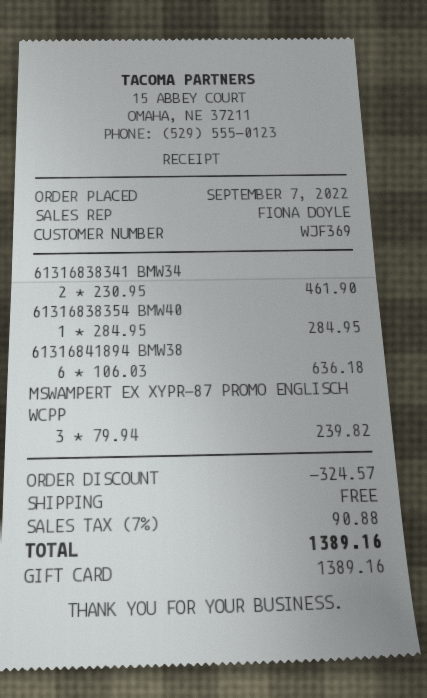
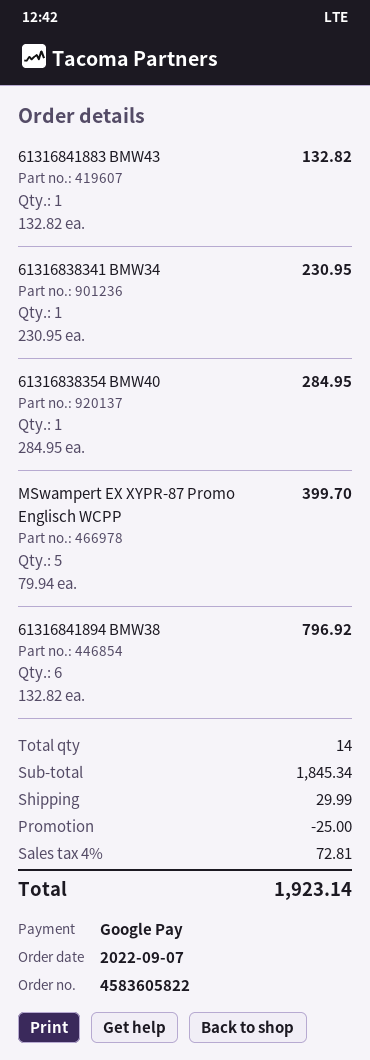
payment method: gift card -> Google Pay
61316838341 BMW34: 2 x 230.95 = 461.90 -> 1 x 230.95 = 230.95
61316841894 BMW38: 6 x 106.03 = 636.18 -> 6 x 132.82 = 796.92
MSWAMPERT EX XYPR-87 PROMO ENGLISCH WCPP: 3 x 79.94 = 239.82 -> 5 x 79.94 = 399.70
61316841883 BMW43: none -> 1 x 132.82 = 132.82
discount: 324.57 -> 25.00
shipping: 0.00 -> 29.99
tax: 7% = 90.88 -> 4% = 72.81
total: 1389.16 -> 1923.14

